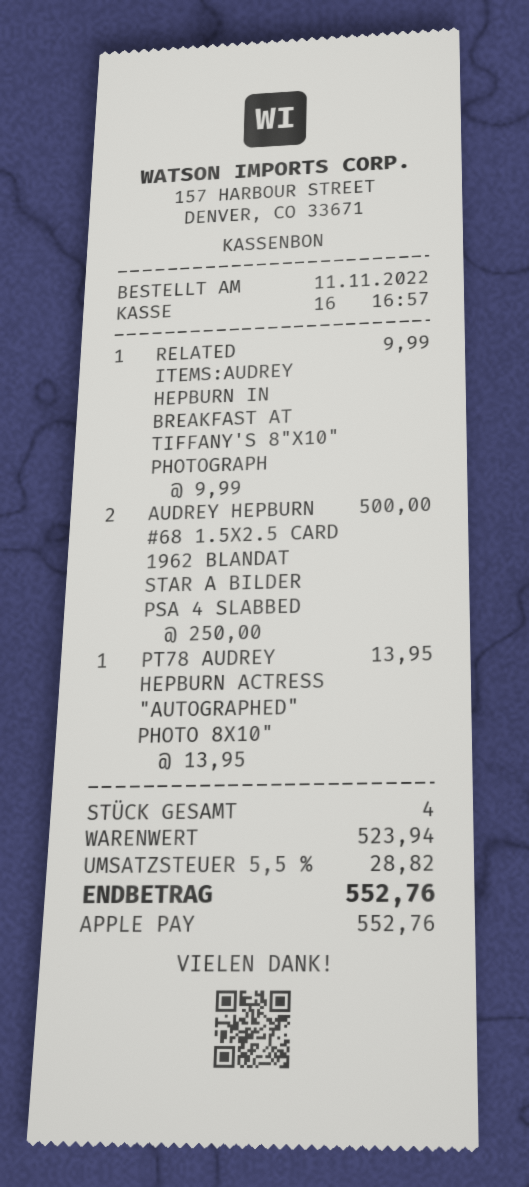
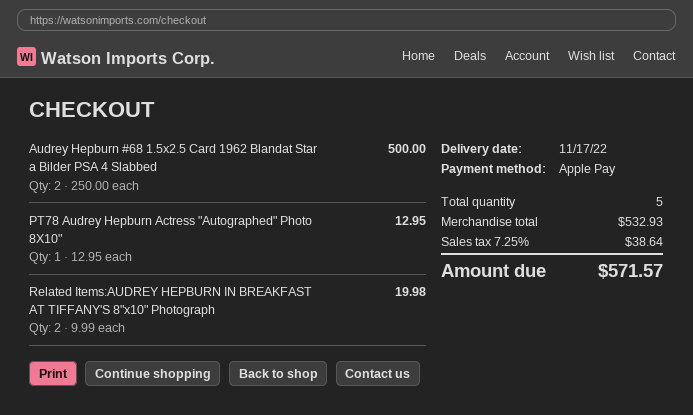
RELATED ITEMS:AUDREY HEPBURN IN BREAKFAST AT TIFFANY'S 8"X10" PHOTOGRAPH: 1 x 9.99 = 9.99 -> 2 x 9.99 = 19.98
PT78 AUDREY HEPBURN ACTRESS "AUTOGRAPHED" PHOTO 8X10": 1 x 13.95 = 13.95 -> 1 x 12.95 = 12.95
total quantity: 4 -> 5
subtotal: 523.94 -> 532.93
tax: 5.5% = 28.82 -> 7.25% = 38.64
total: 552.76 -> 571.57

